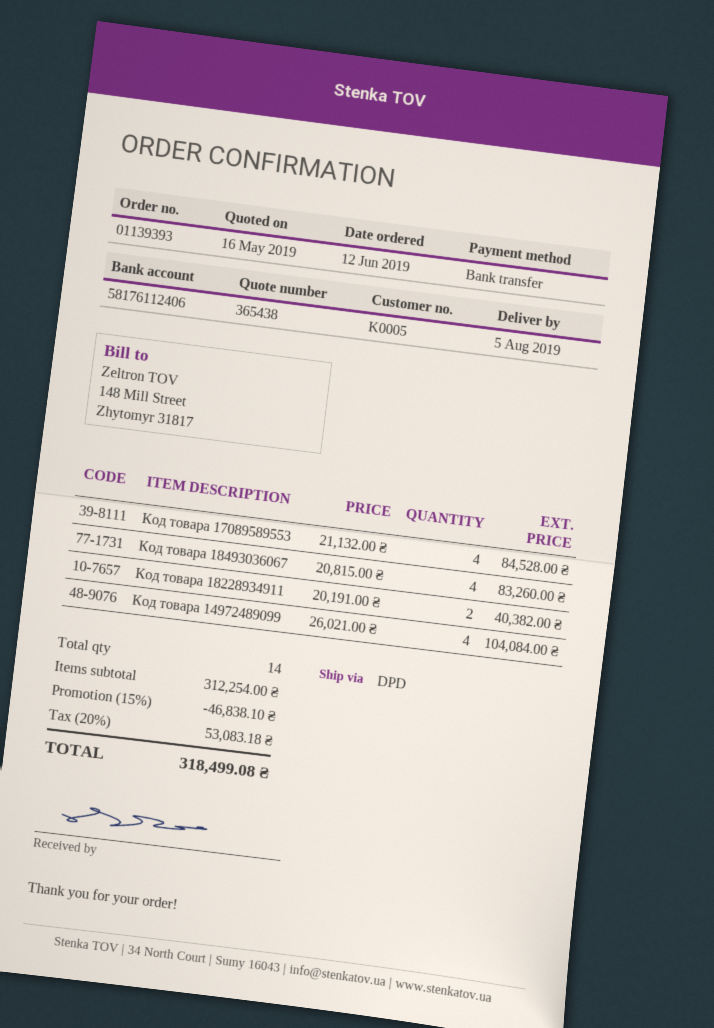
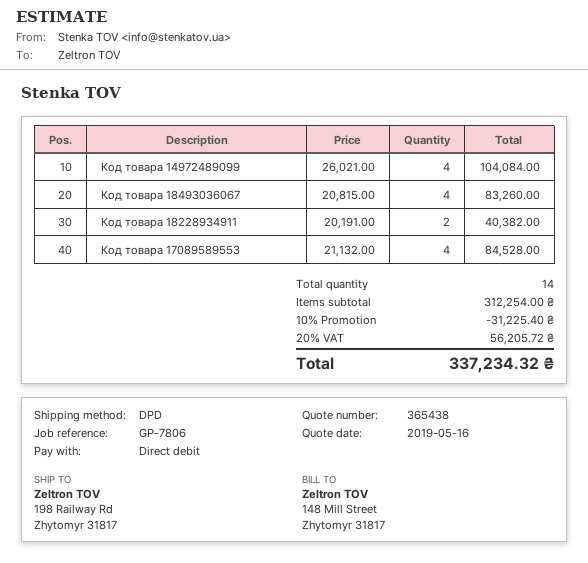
payment method: bank transfer -> direct debit
discount: 15% = 46838.10 -> 10% = 31225.40
tax: 20% = 53083.18 -> 20% = 56205.72
total: 318499.08 -> 337234.32

